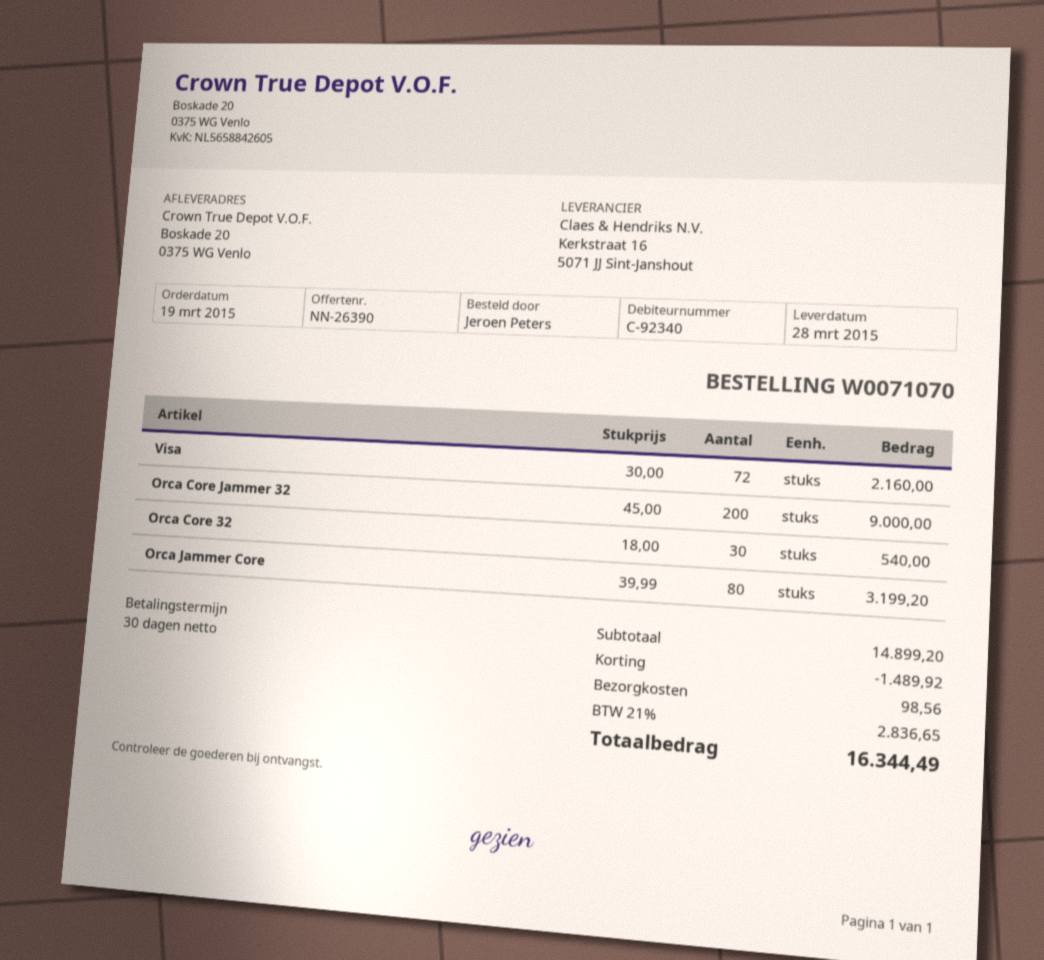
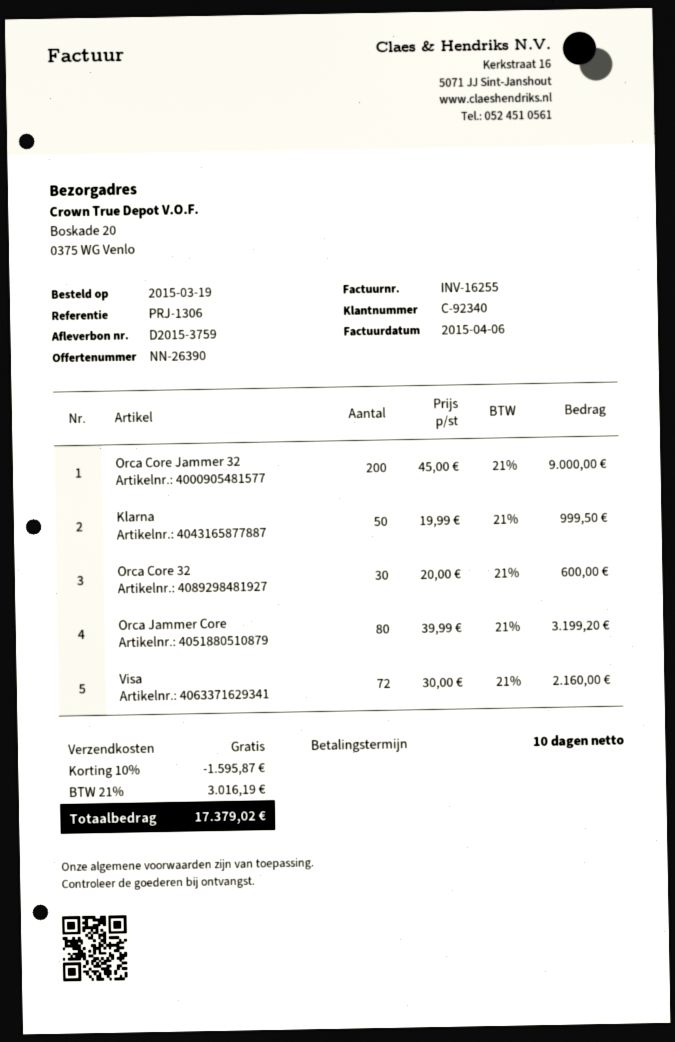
payment terms: 30 days -> 10 days
Orca Core 32: 30 x 18.00 = 540.00 -> 30 x 20.00 = 600.00
Klarna: none -> 50 x 19.99 = 999.50
discount: 1489.92 -> 1595.87
shipping: 98.56 -> 0.00
tax: 21% = 2836.65 -> 21% = 3016.19
total: 16344.49 -> 17379.02

